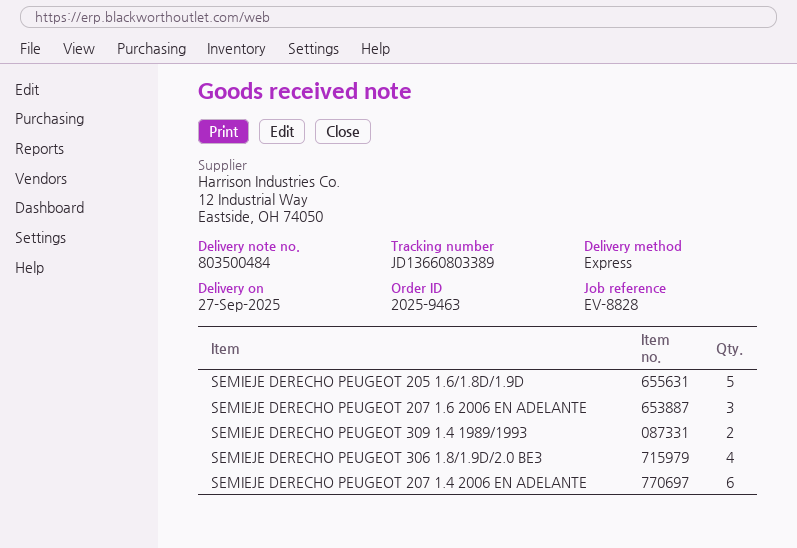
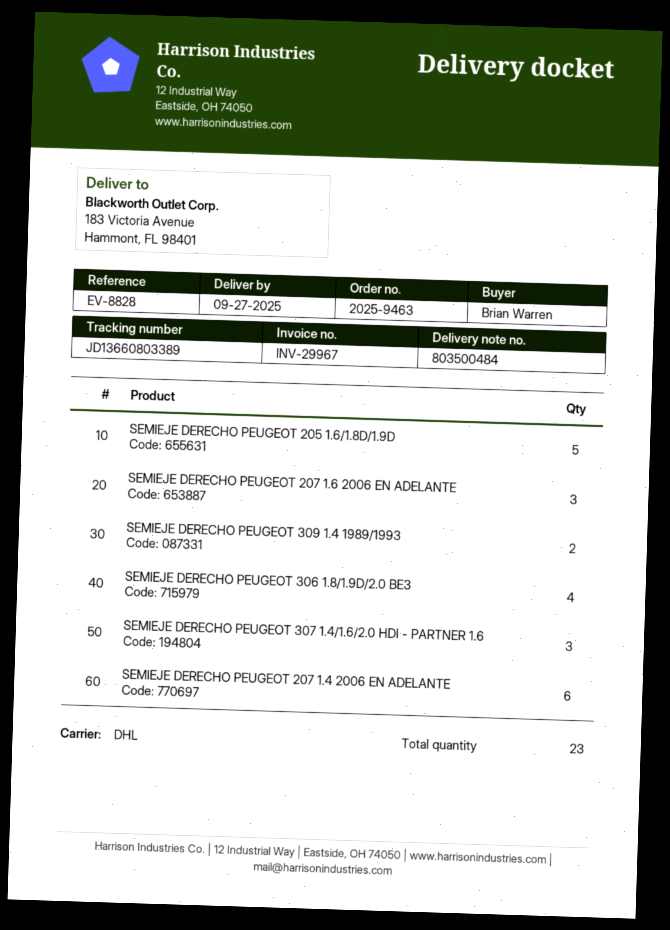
shipping method: express -> DHL
SEMIEJE DERECHO PEUGEOT 307 1.4/1.6/2.0 HDI - PARTNER 1.6: none -> 3

